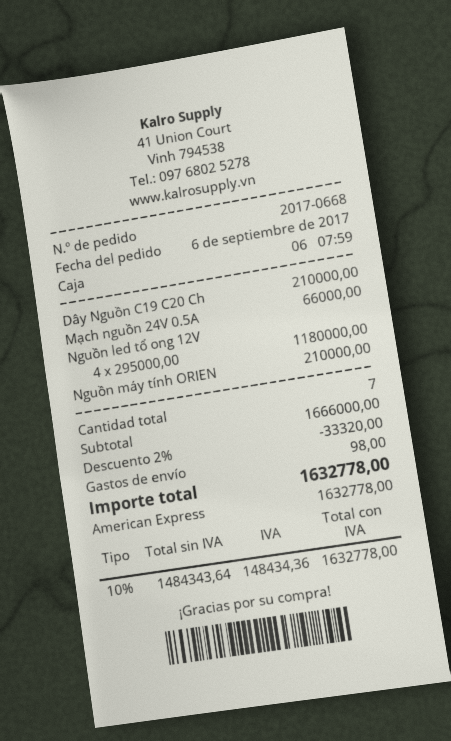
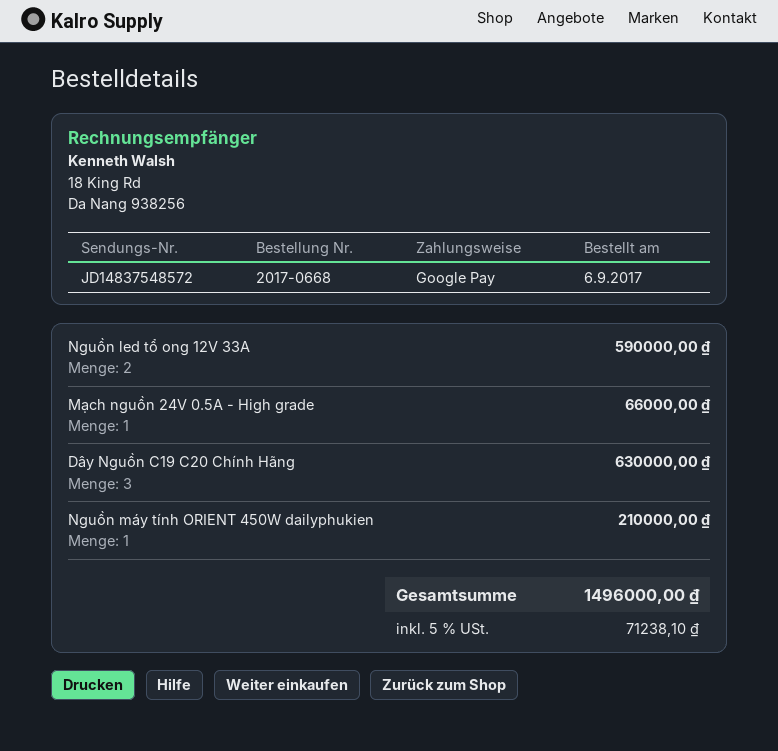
payment method: American Express -> Google Pay
Dây Nguồn C19 C20 Ch: 1 for 210000.00 -> 3 for 630000.00
Nguồn led tổ ong 12V: 4 for 1180000.00 -> 2 for 590000.00
discount: 2% = 33320.00 -> none
shipping: 98.00 -> none
tax: 10% = 148434.36 -> 5% = 71238.10
total: 1632778.00 -> 1496000.00

